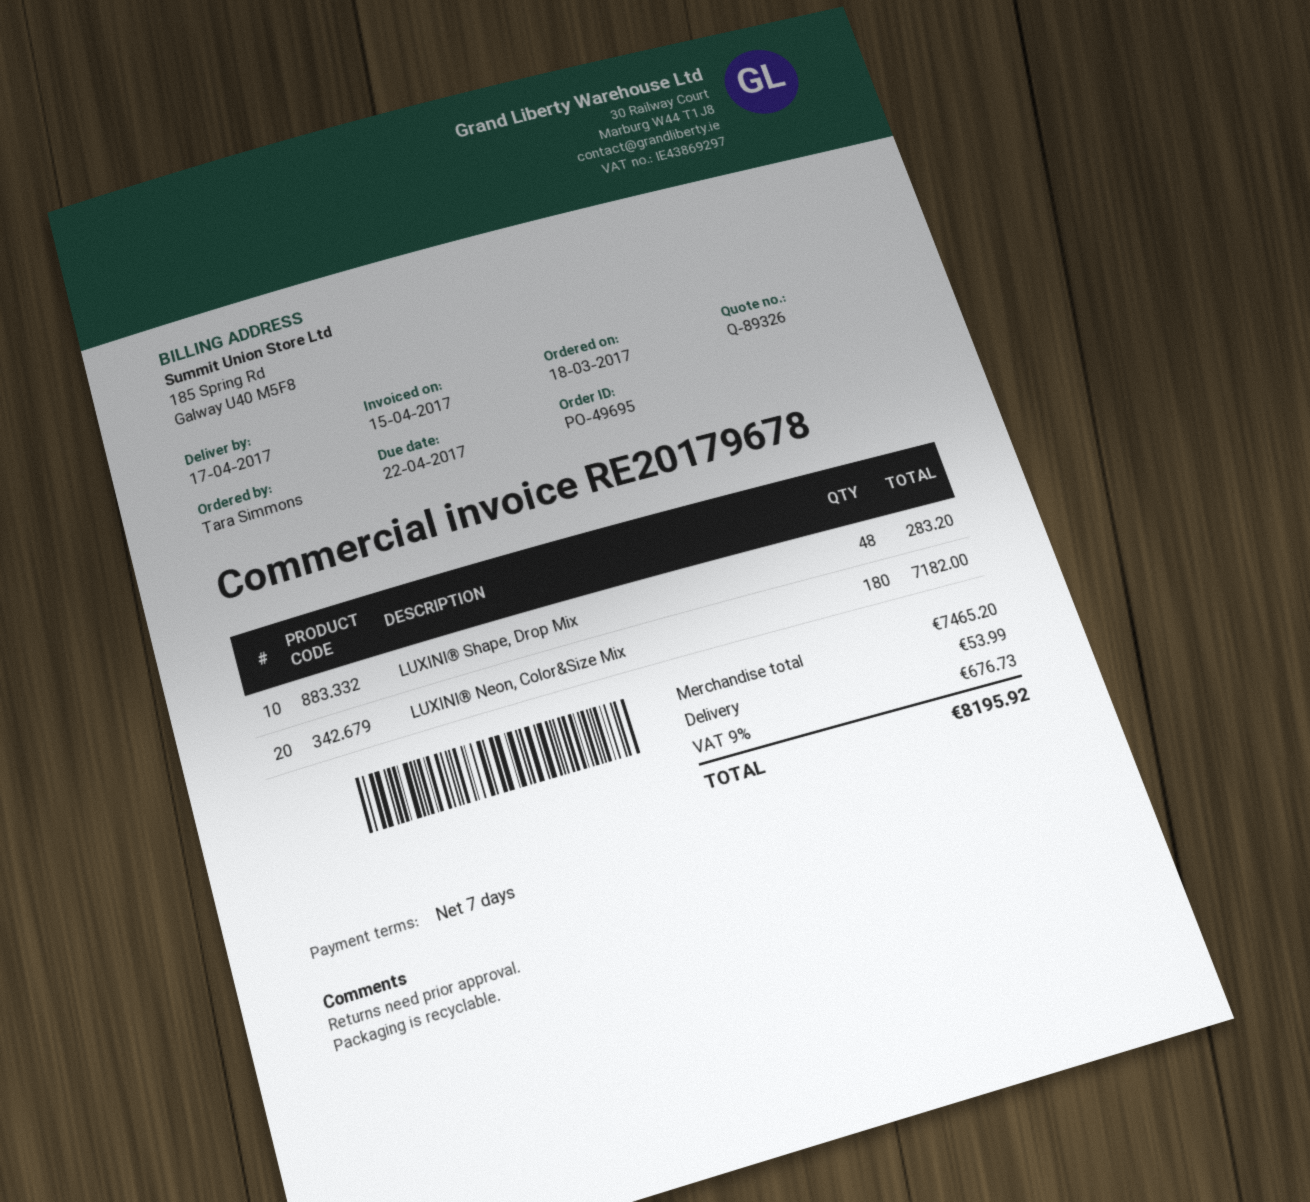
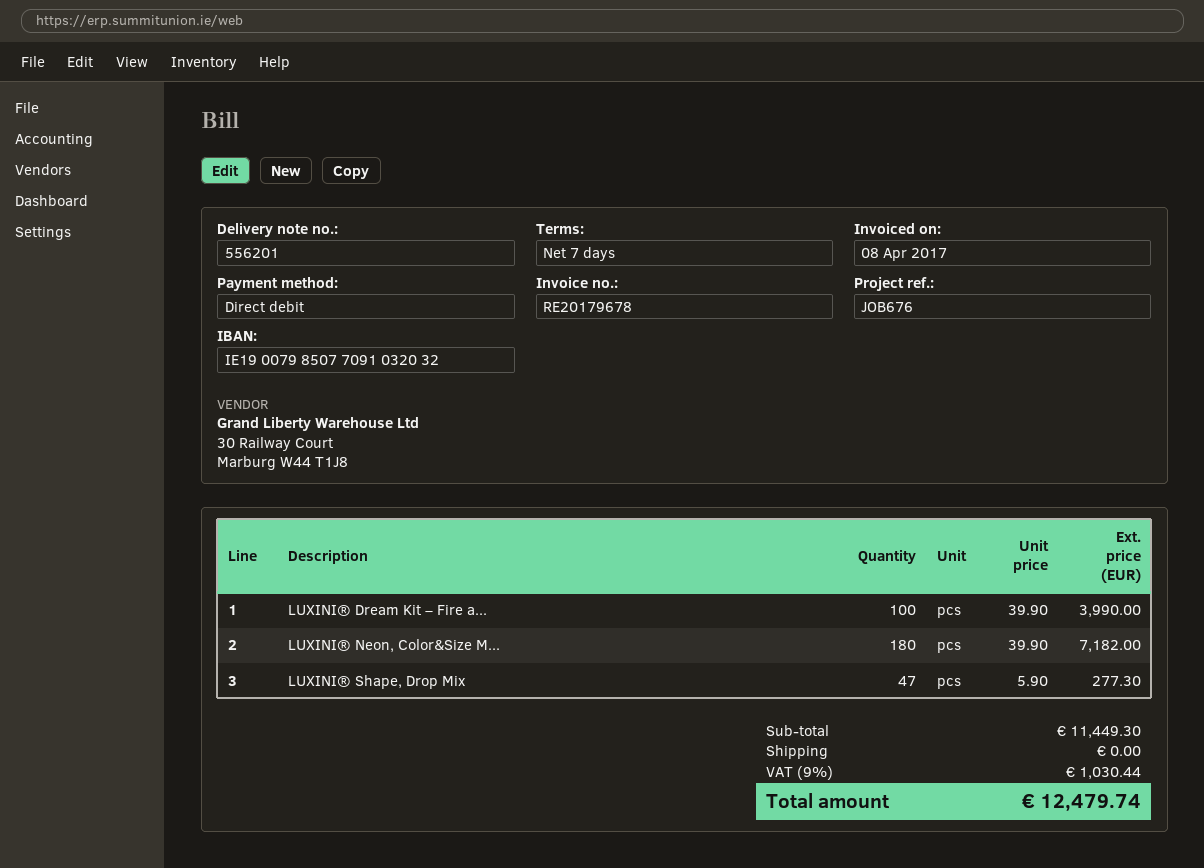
invoice date: 2017-04-15 -> 2017-04-08
LUXINI® Shape, Drop Mix: 48 for 283.20 -> 47 for 277.30
LUXINI® Dream Kit – Fire a...: none -> 100 for 3990.00
subtotal: 7465.20 -> 11449.30
shipping: 53.99 -> 0.00
tax: 9% = 676.73 -> 9% = 1030.44
total: 8195.92 -> 12479.74

